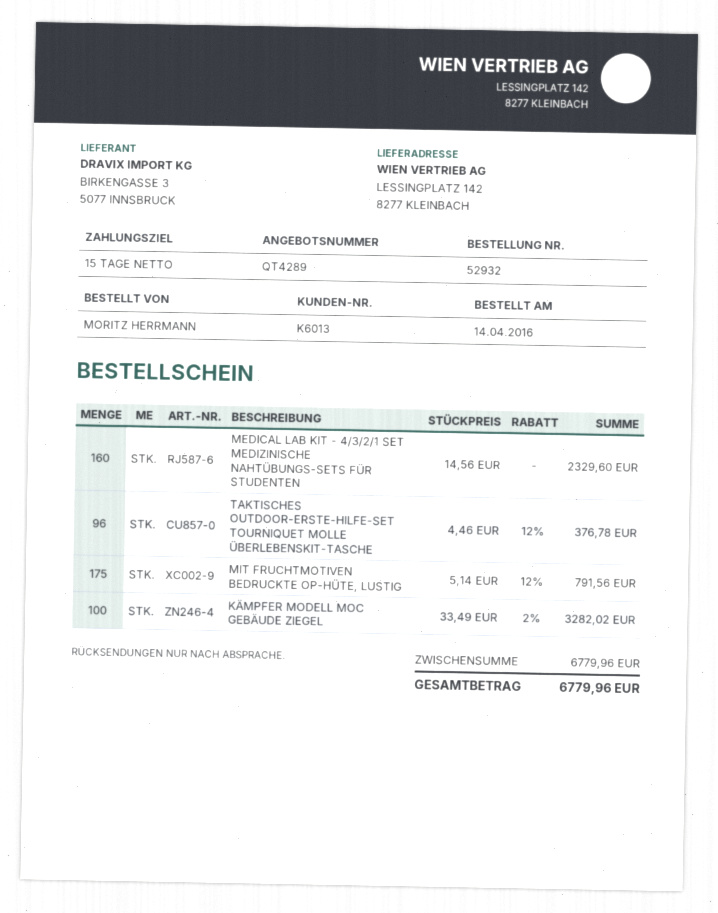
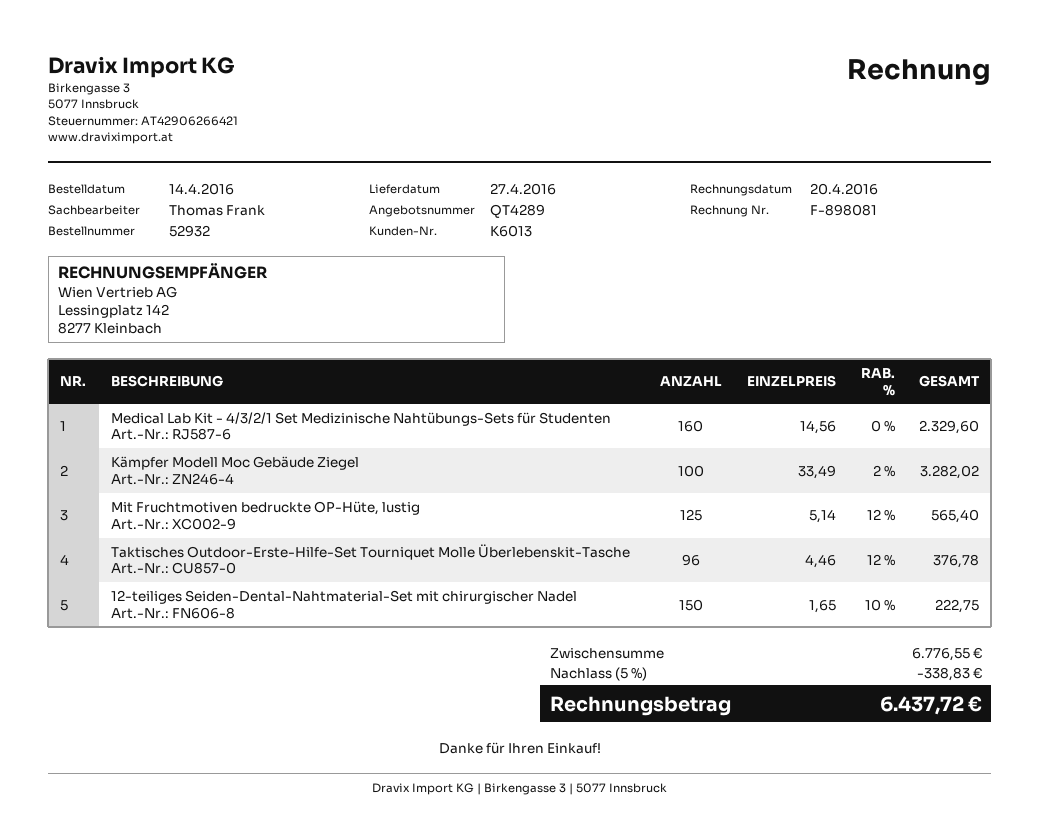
MIT FRUCHTMOTIVEN BEDRUCKTE OP-HÜTE, LUSTIG: 175 x 5.14 - 12% = 791.56 -> 125 x 5.14 - 12% = 565.40
12-teiliges Seiden-Dental-Nahtmaterial-Set mit chirurgischer Nadel: none -> 150 x 1.65 - 10% = 222.75
subtotal: 6779.96 -> 6776.55
discount: none -> 5% = 338.83
total: 6779.96 -> 6437.72

